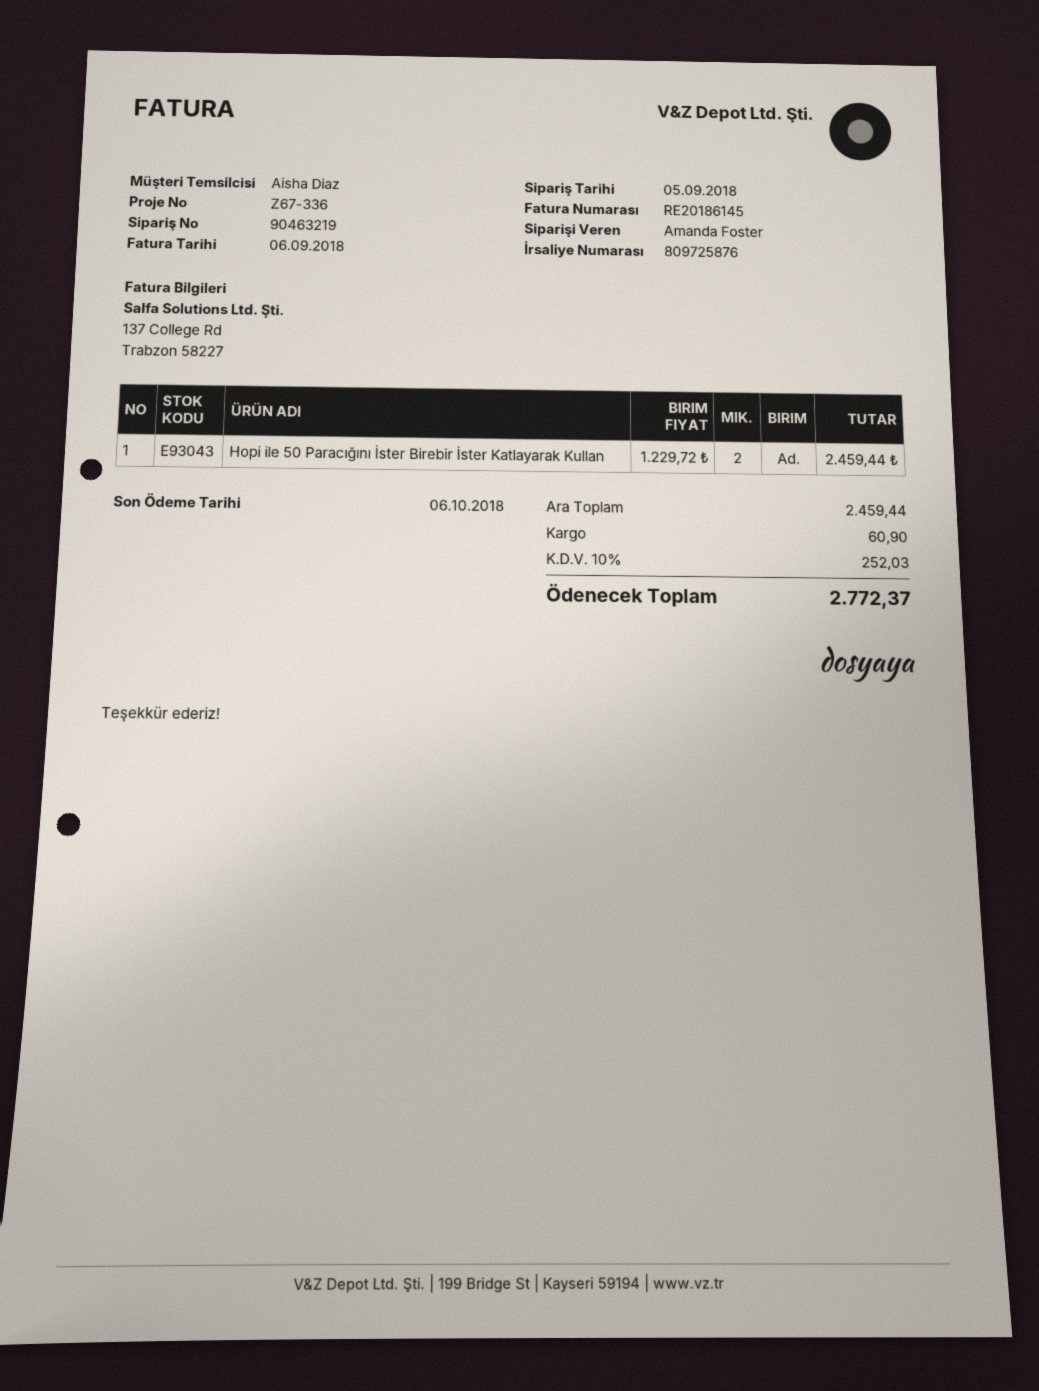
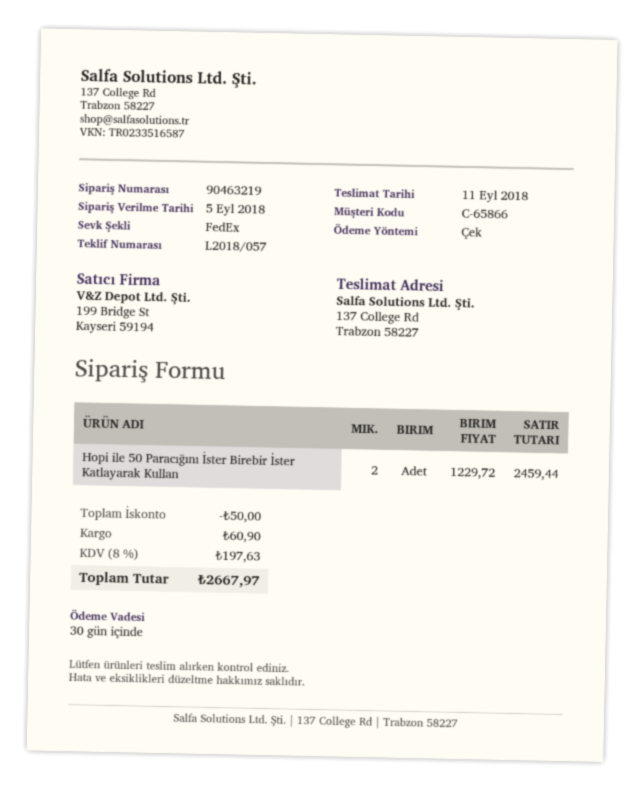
discount: none -> 50.00
tax: 10% = 252.03 -> 8% = 197.63
total: 2772.37 -> 2667.97

